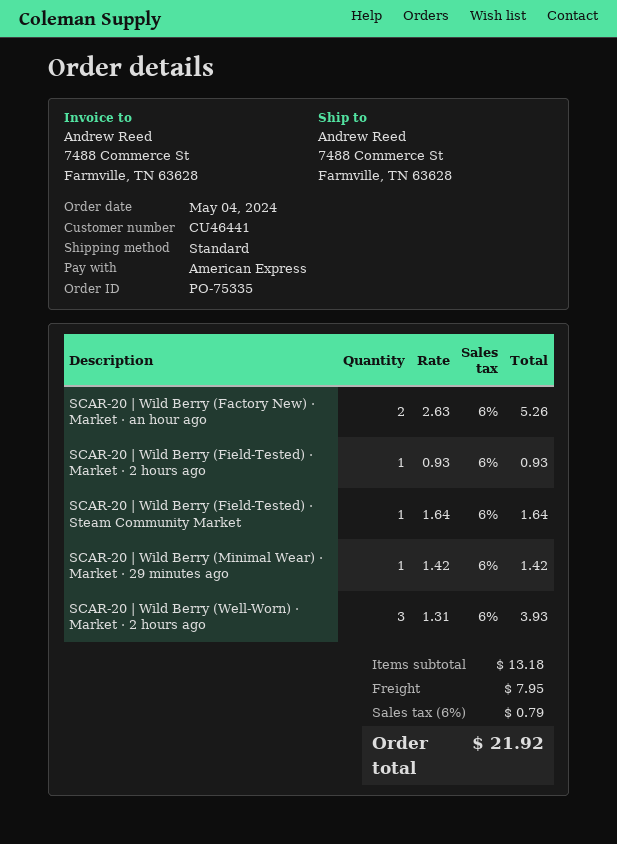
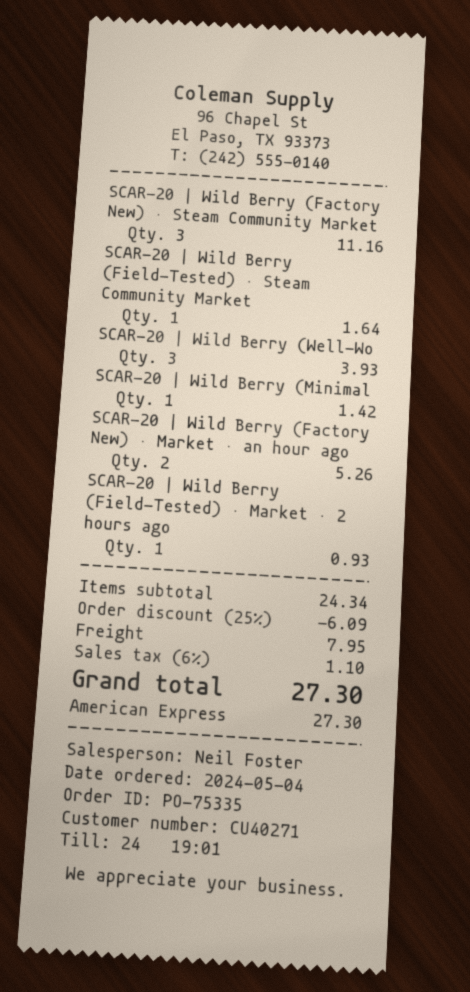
customer number: CU46441 -> CU40271
SCAR-20 | Wild Berry (Factory New) · Steam Community Market: none -> 3 for 11.16
subtotal: 13.18 -> 24.34
discount: none -> 25% = 6.09
tax: 6% = 0.79 -> 6% = 1.10
total: 21.92 -> 27.30

